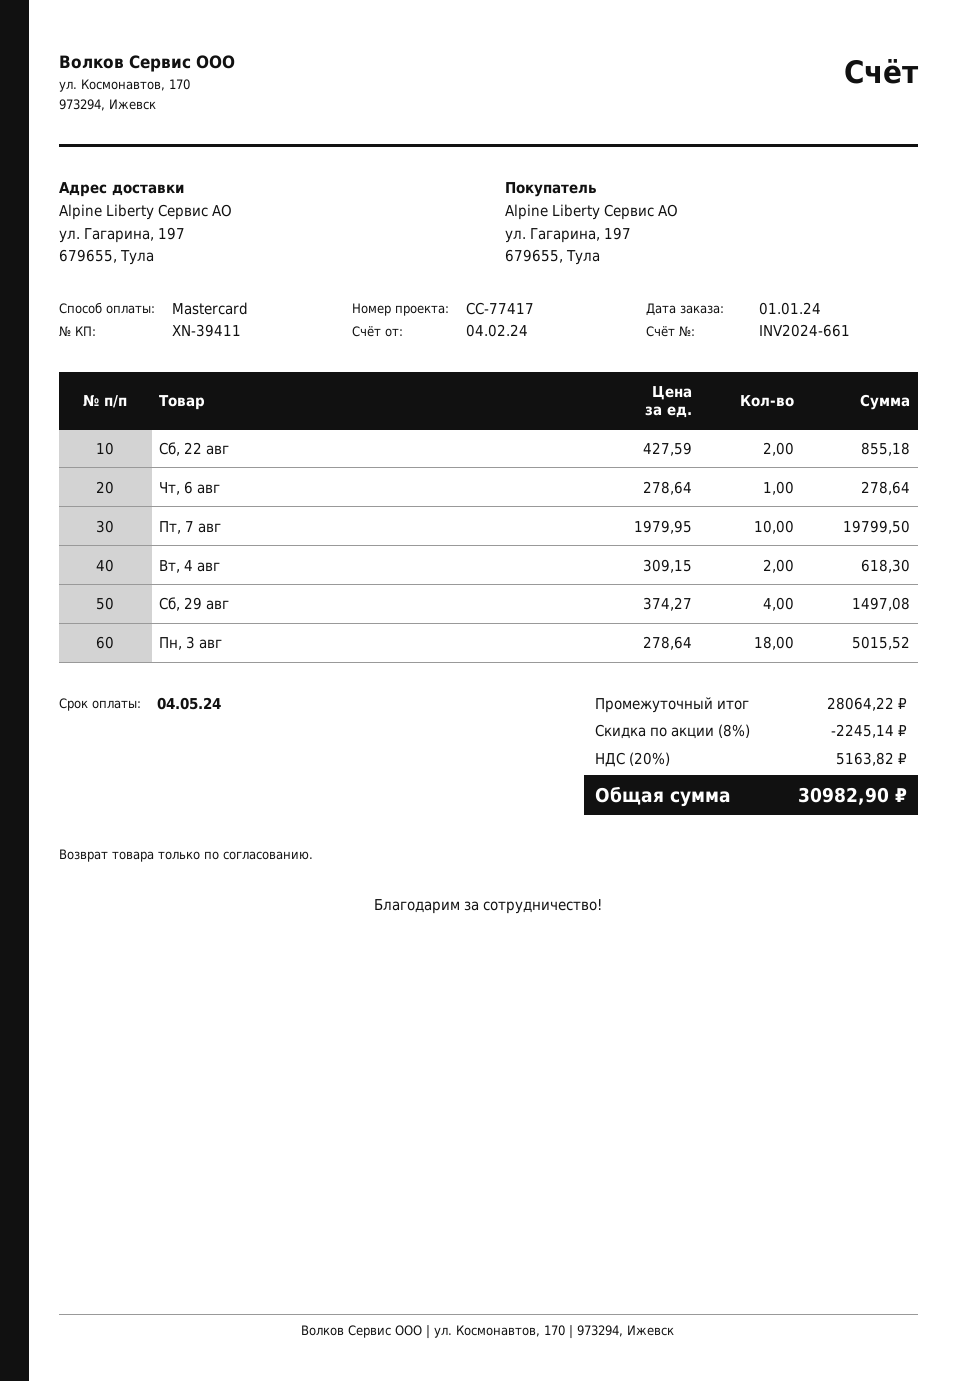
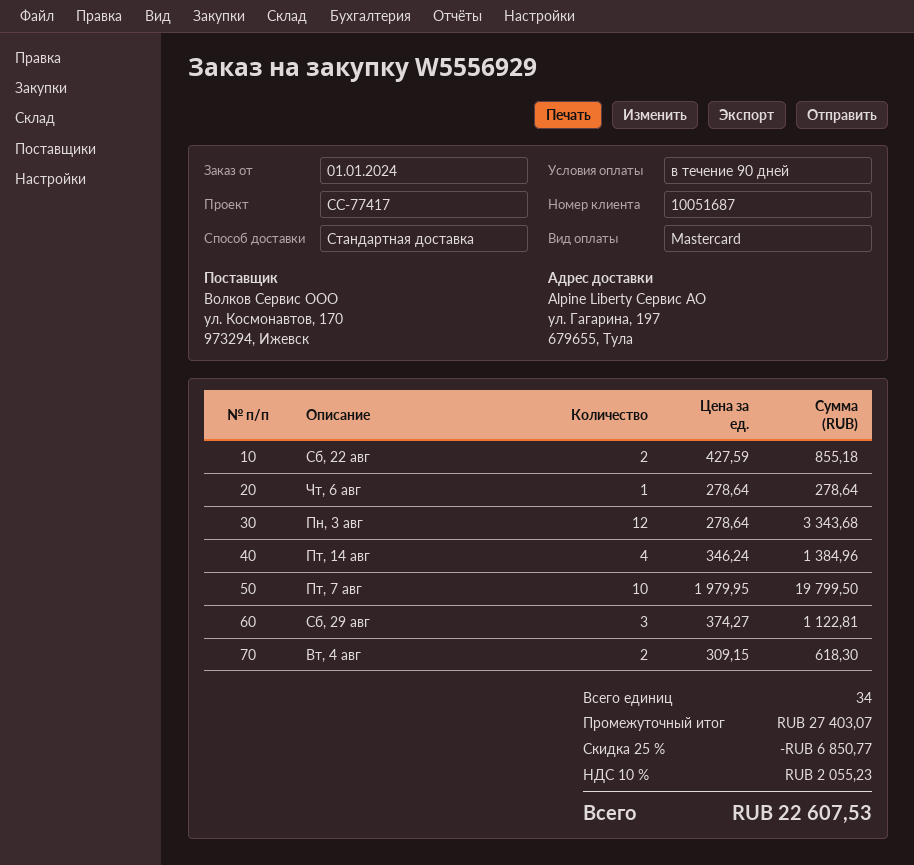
Сб, 29 авг: 4 x 374.27 = 1497.08 -> 3 x 374.27 = 1122.81
Пн, 3 авг: 18 x 278.64 = 5015.52 -> 12 x 278.64 = 3343.68
Пт, 14 авг: none -> 4 x 346.24 = 1384.96
subtotal: 28064.22 -> 27403.07
discount: 8% = 2245.14 -> 25% = 6850.77
tax: 20% = 5163.82 -> 10% = 2055.23
total: 30982.90 -> 22607.53

